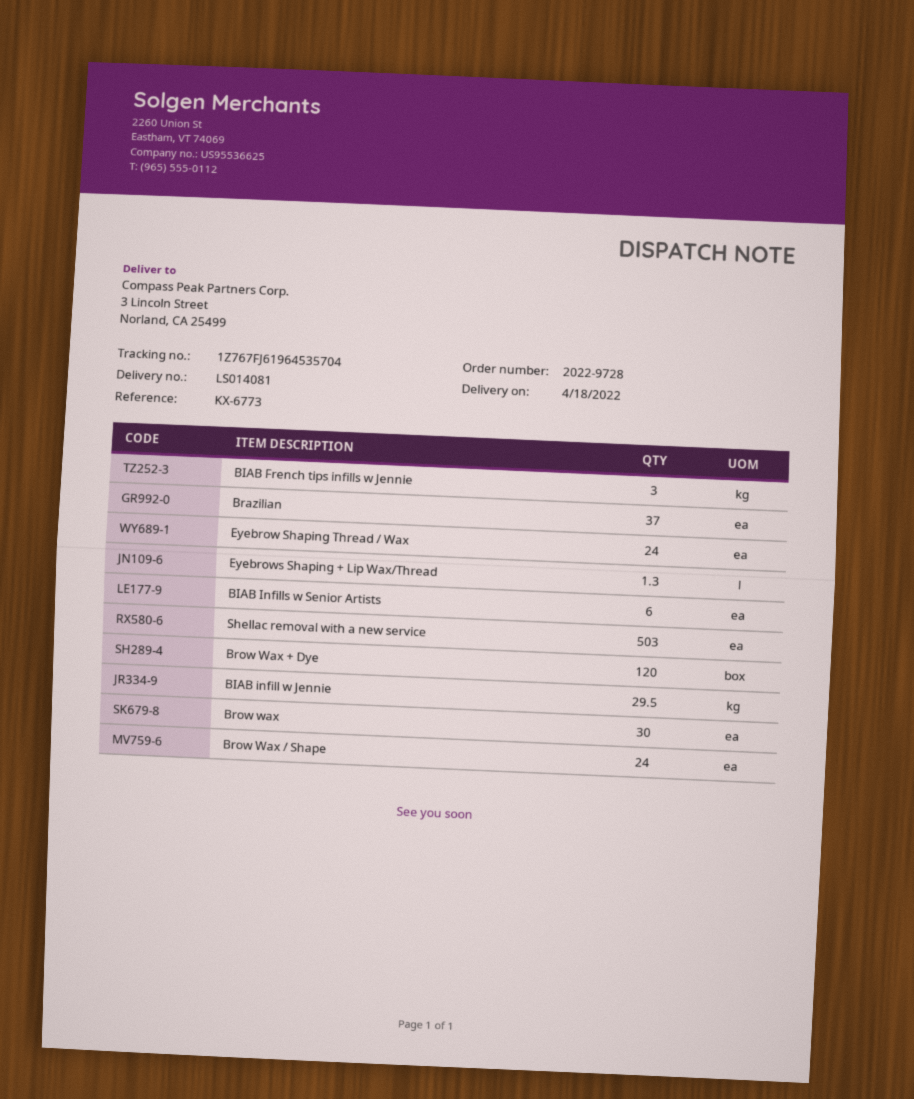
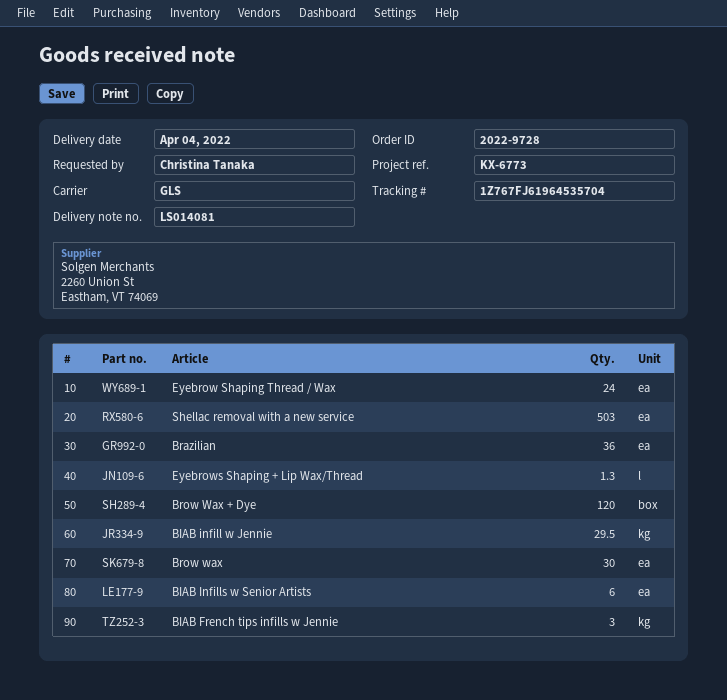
delivery date: 2022-04-18 -> 2022-04-04
Brazilian: 37 -> 36
Brow Wax / Shape: 24 -> none

